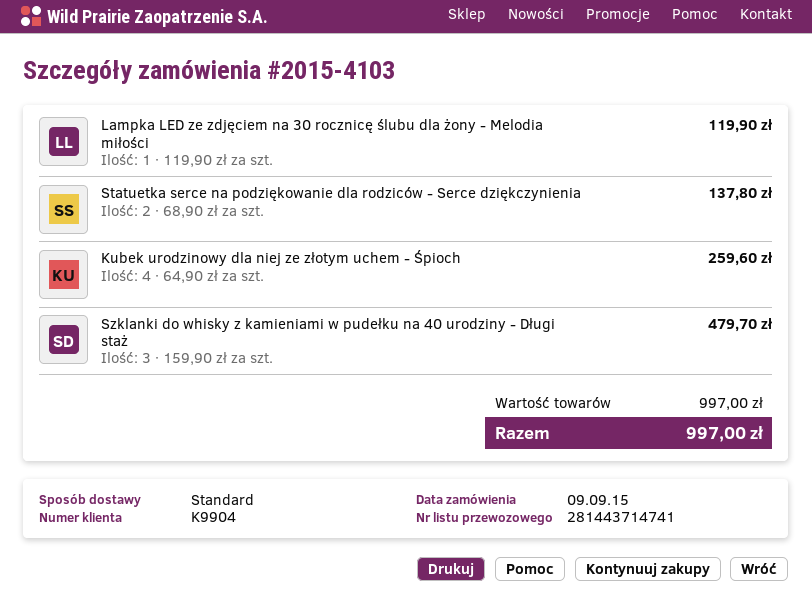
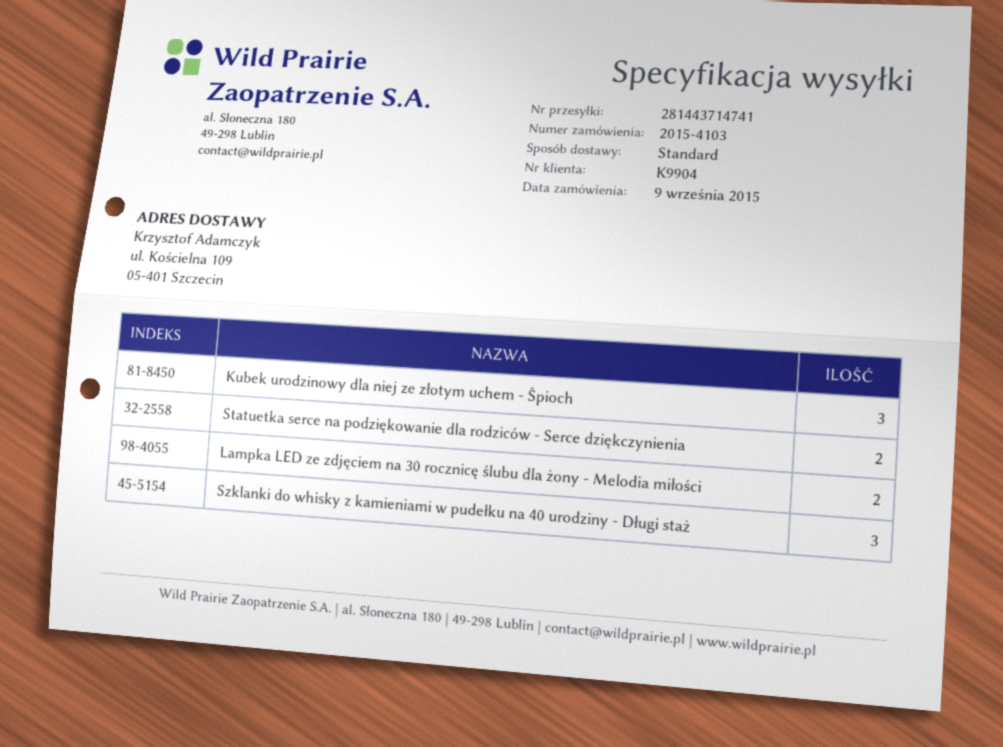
Lampka LED ze zdjęciem na 30 rocznicę ślubu dla żony - Melodia miłości: 1 -> 2
Kubek urodzinowy dla niej ze złotym uchem - Śpioch: 4 -> 3

